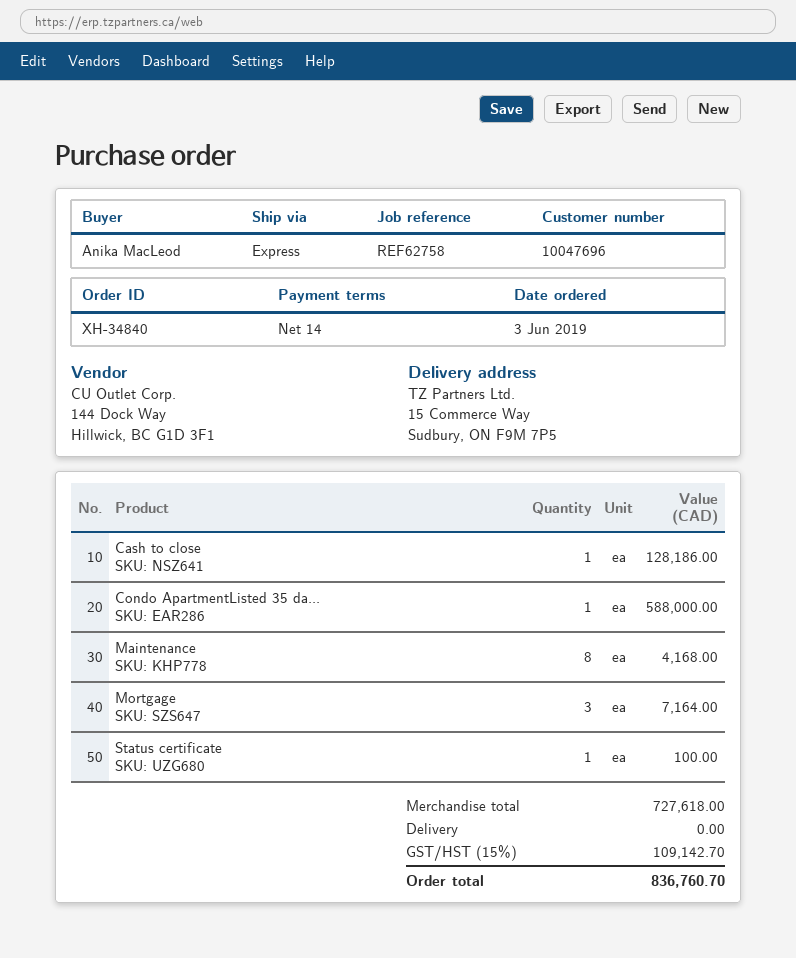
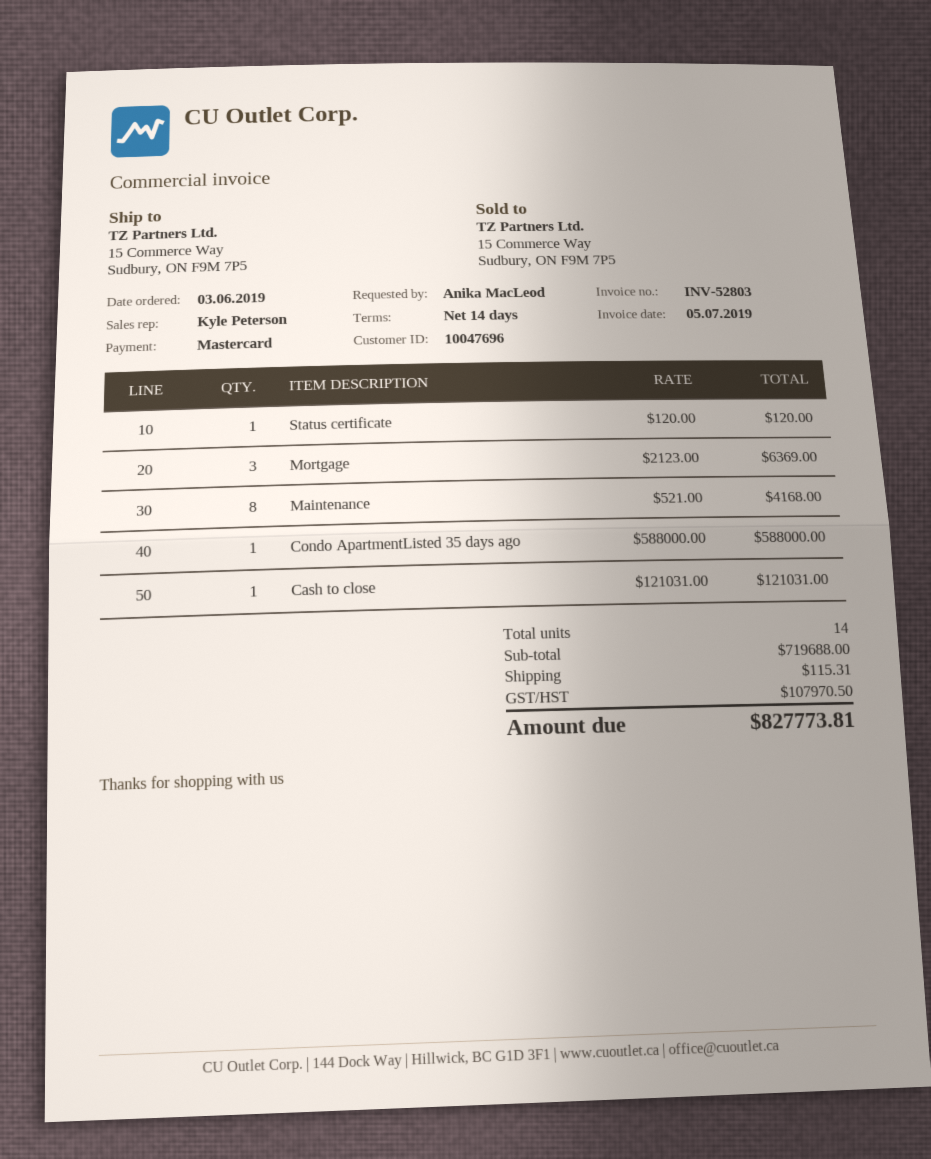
Cash to close: 1 for 128186.00 -> 1 for 121031.00
Mortgage: 3 for 7164.00 -> 3 for 6369.00
Status certificate: 1 for 100.00 -> 1 for 120.00
subtotal: 727618.00 -> 719688.00
shipping: 0.00 -> 115.31
tax: 109142.70 -> 107970.50
total: 836760.70 -> 827773.81

